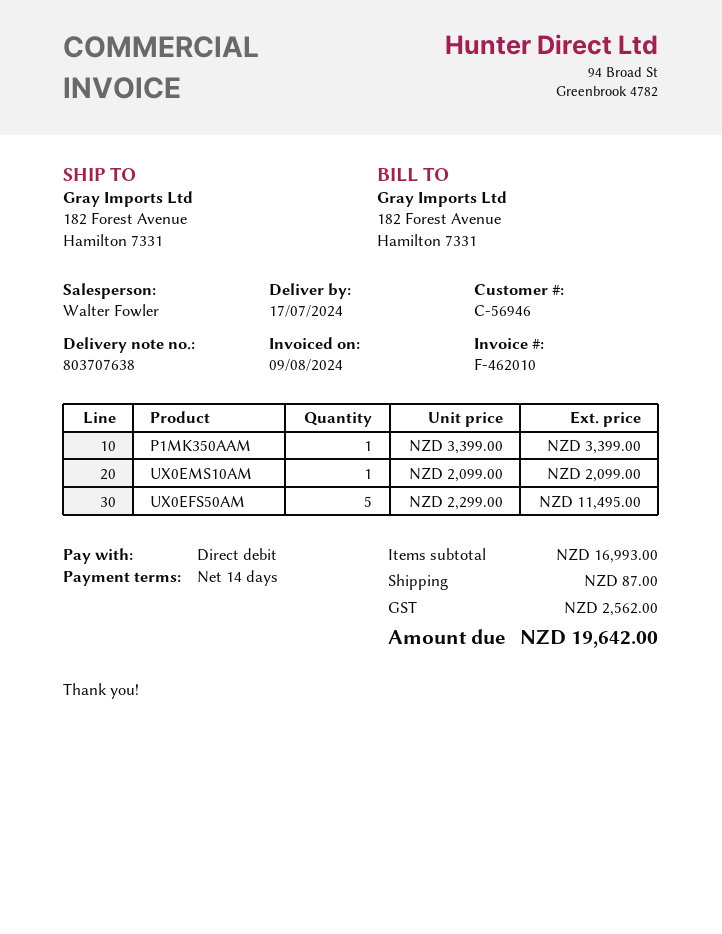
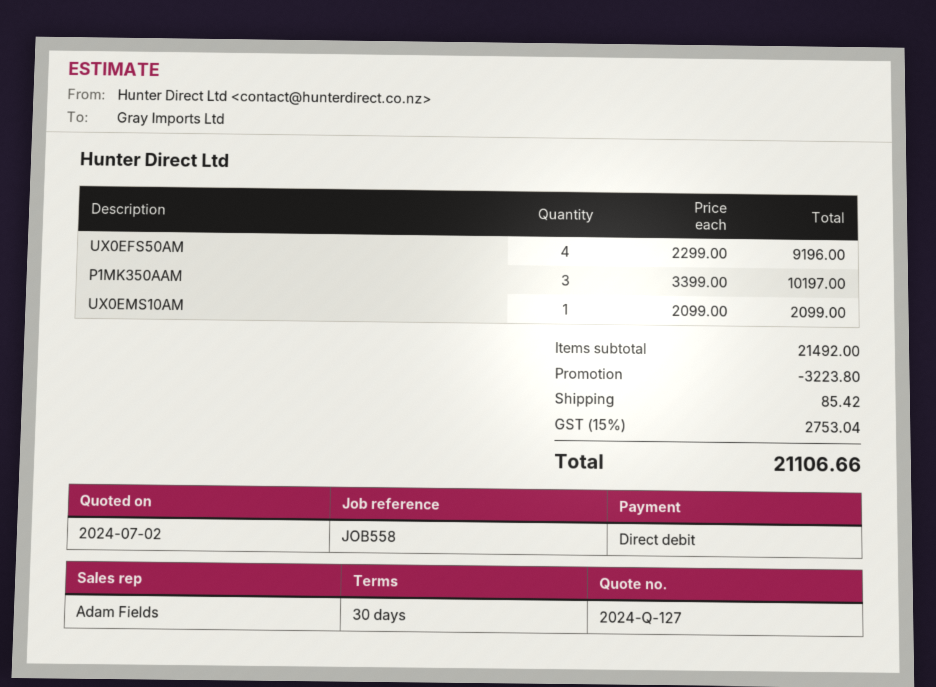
payment terms: 14 days -> 30 days
sales rep: Walter Fowler -> Adam Fields
P1MK350AAM: 1 x 3399.00 = 3399.00 -> 3 x 3399.00 = 10197.00
UX0EFS50AM: 5 x 2299.00 = 11495.00 -> 4 x 2299.00 = 9196.00
subtotal: 16993.00 -> 21492.00
discount: none -> 3223.80
shipping: 87.00 -> 85.42
tax: 2562.00 -> 2753.04
total: 19642.00 -> 21106.66

